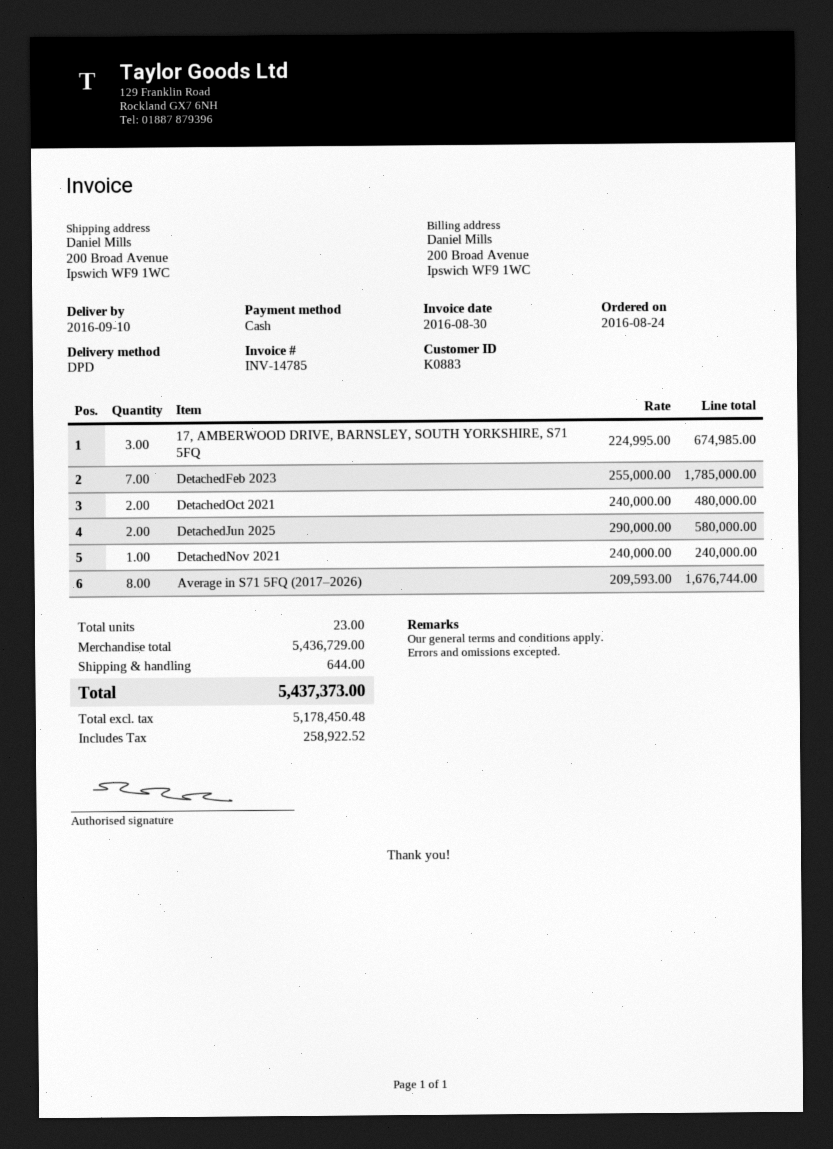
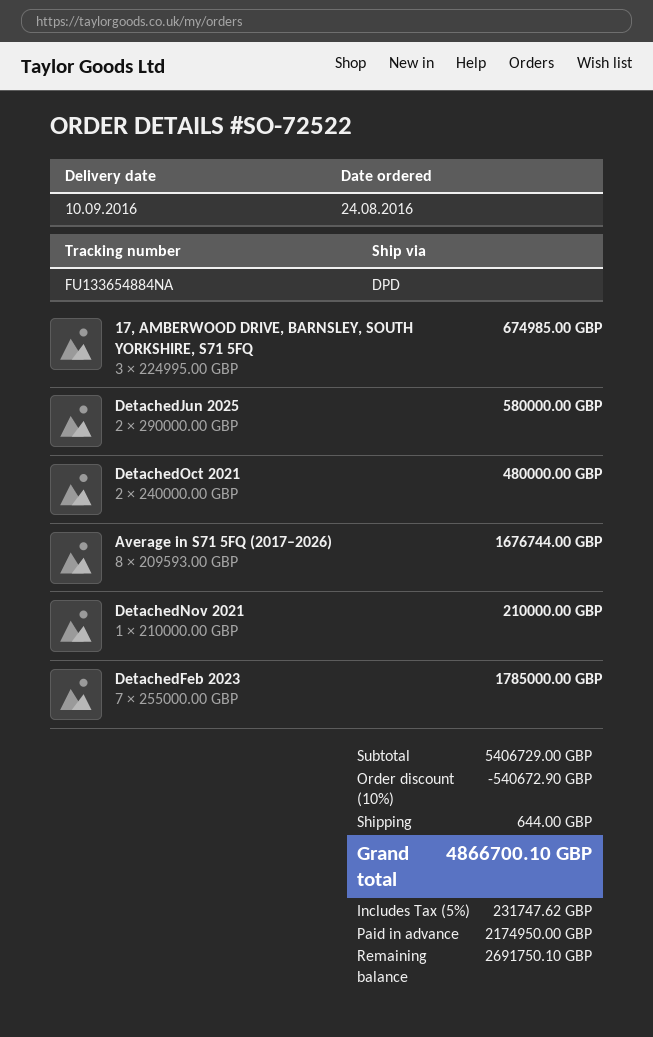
DetachedNov 2021: 1 x 240000.00 = 240000.00 -> 1 x 210000.00 = 210000.00
subtotal: 5436729.00 -> 5406729.00
discount: none -> 10% = 540672.90
tax: 258922.52 -> 231747.62
total: 5437373.00 -> 4866700.10

